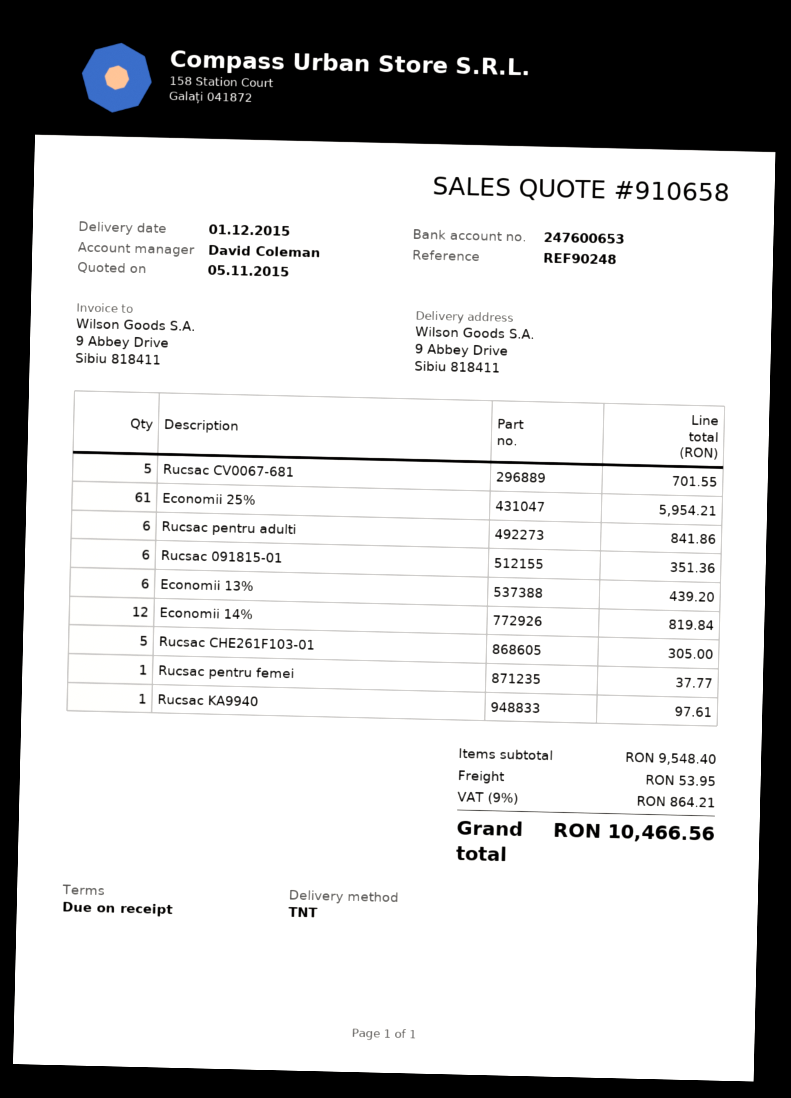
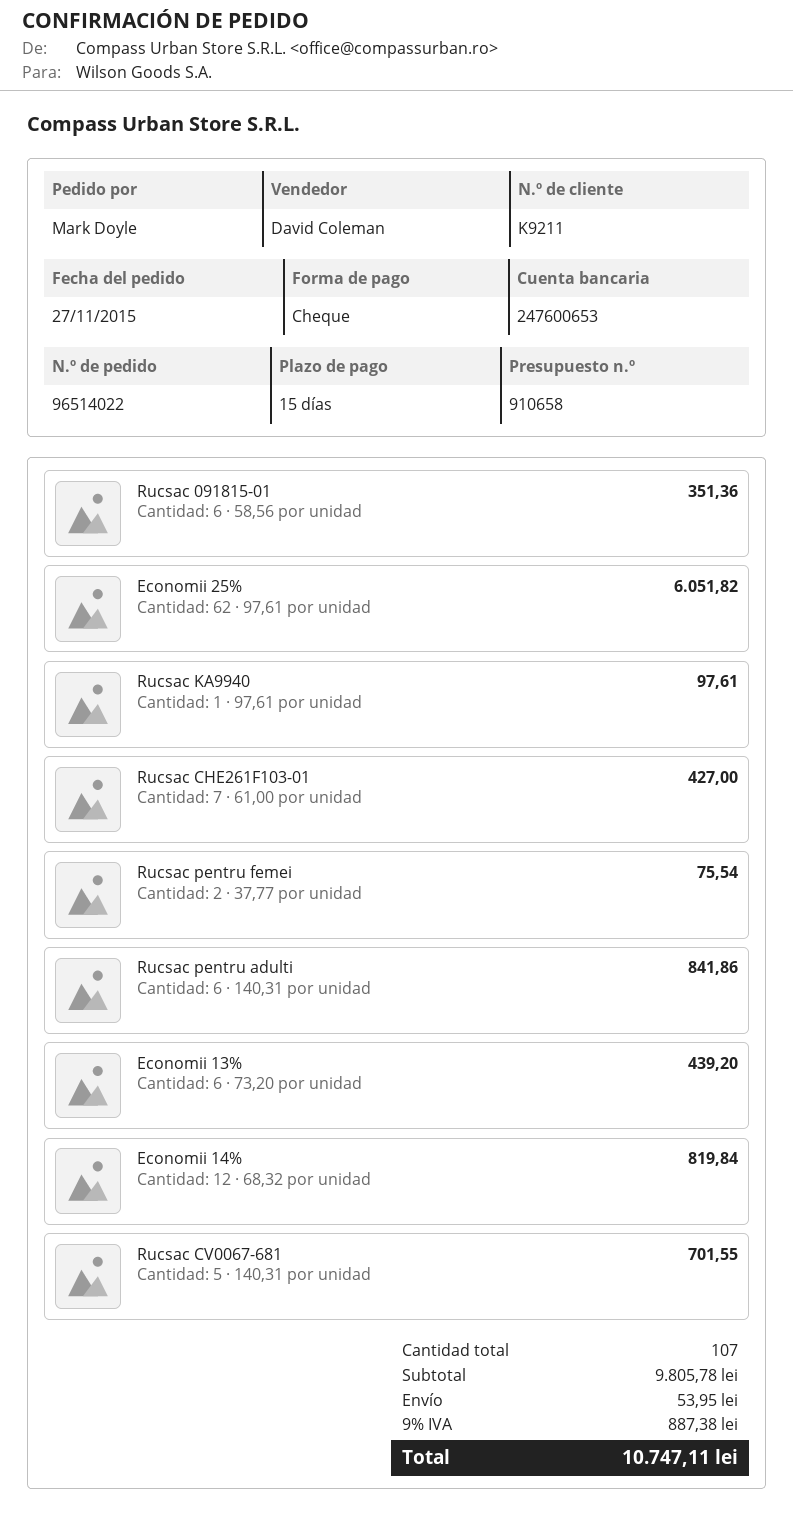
payment terms: on receipt -> 15 days
Economii 25%: 61 for 5954.21 -> 62 for 6051.82
Rucsac CHE261F103-01: 5 for 305.00 -> 7 for 427.00
Rucsac pentru femei: 1 for 37.77 -> 2 for 75.54
subtotal: 9548.40 -> 9805.78
tax: 9% = 864.21 -> 9% = 887.38
total: 10466.56 -> 10747.11

